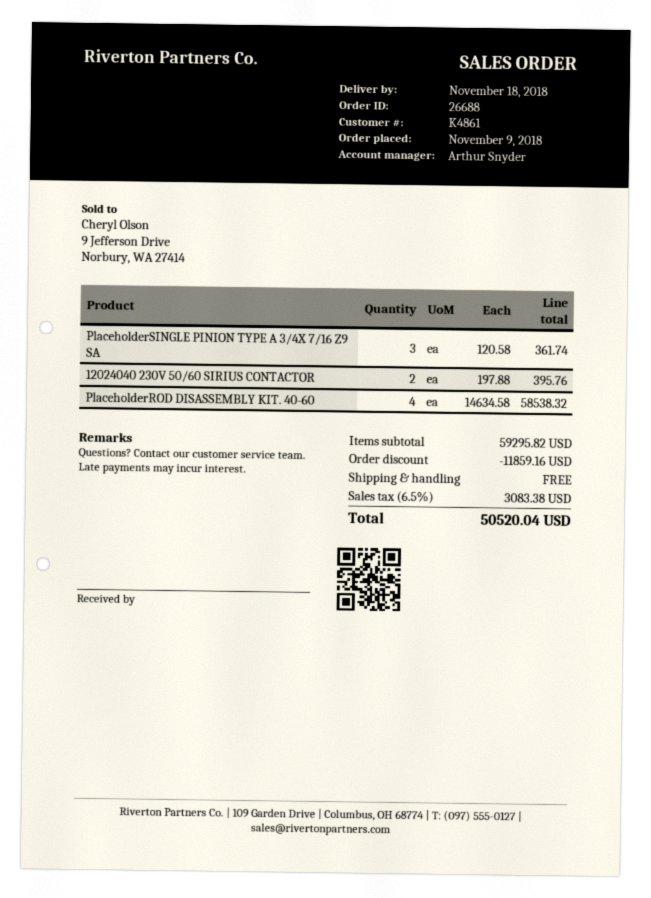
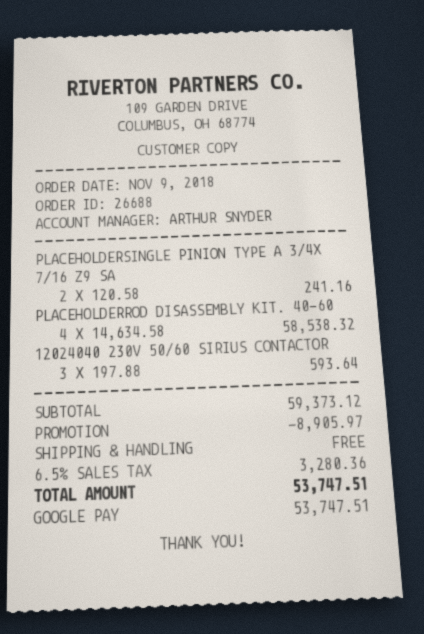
PlaceholderSINGLE PINION TYPE A 3/4X 7/16 Z9 SA: 3 x 120.58 = 361.74 -> 2 x 120.58 = 241.16
12024040 230V 50/60 SIRIUS CONTACTOR: 2 x 197.88 = 395.76 -> 3 x 197.88 = 593.64
subtotal: 59295.82 -> 59373.12
discount: 11859.16 -> 8905.97
tax: 6.5% = 3083.38 -> 6.5% = 3280.36
total: 50520.04 -> 53747.51

